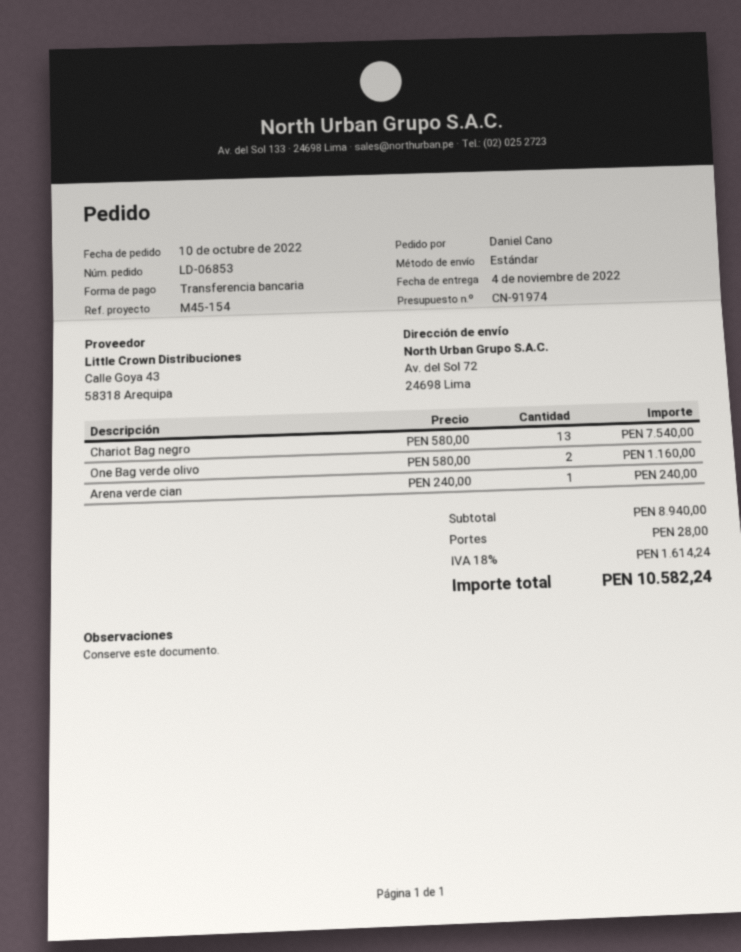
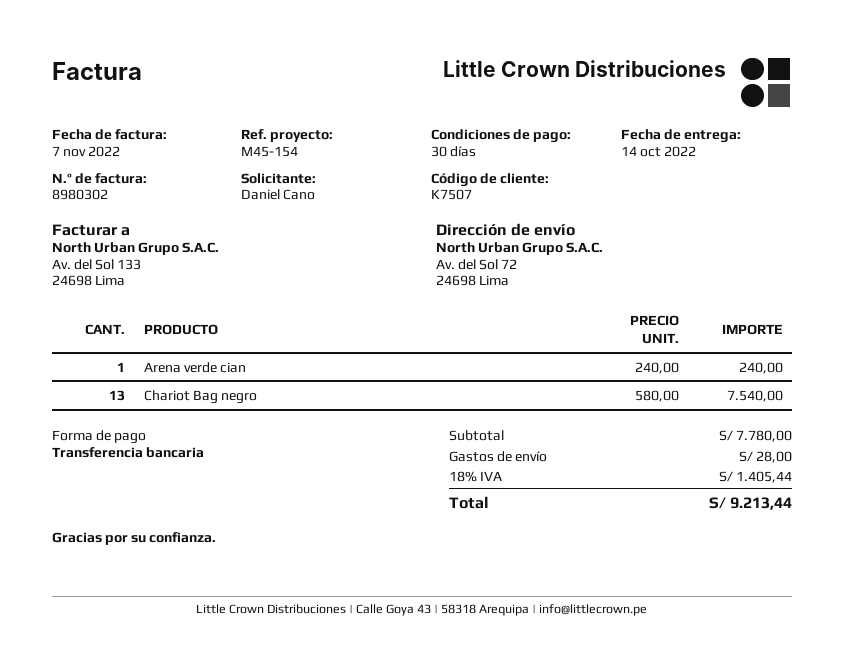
delivery date: 2022-11-04 -> 2022-10-14
One Bag verde olivo: 2 x 580.00 = 1160.00 -> none
subtotal: 8940.00 -> 7780.00
tax: 18% = 1614.24 -> 18% = 1405.44
total: 10582.24 -> 9213.44

